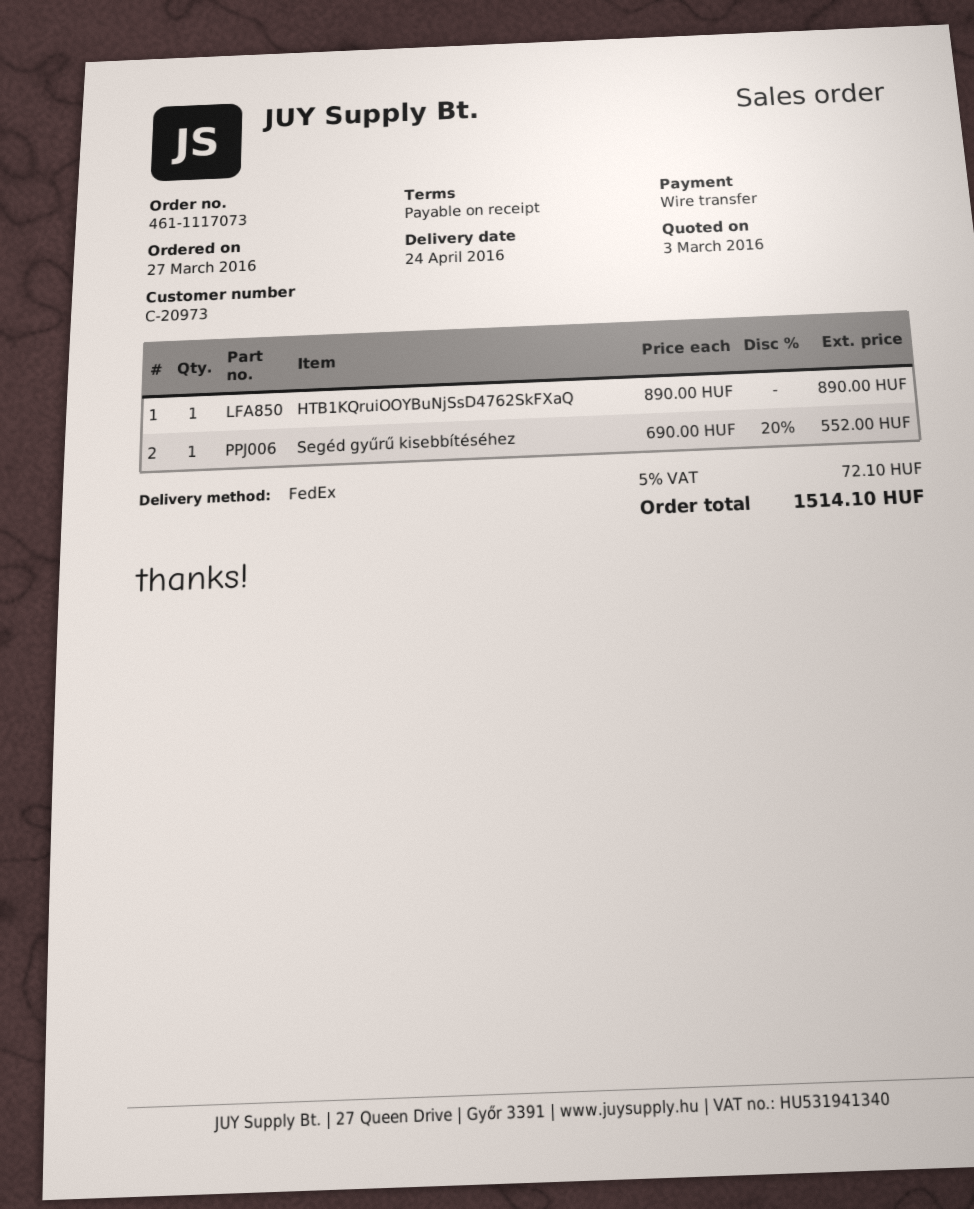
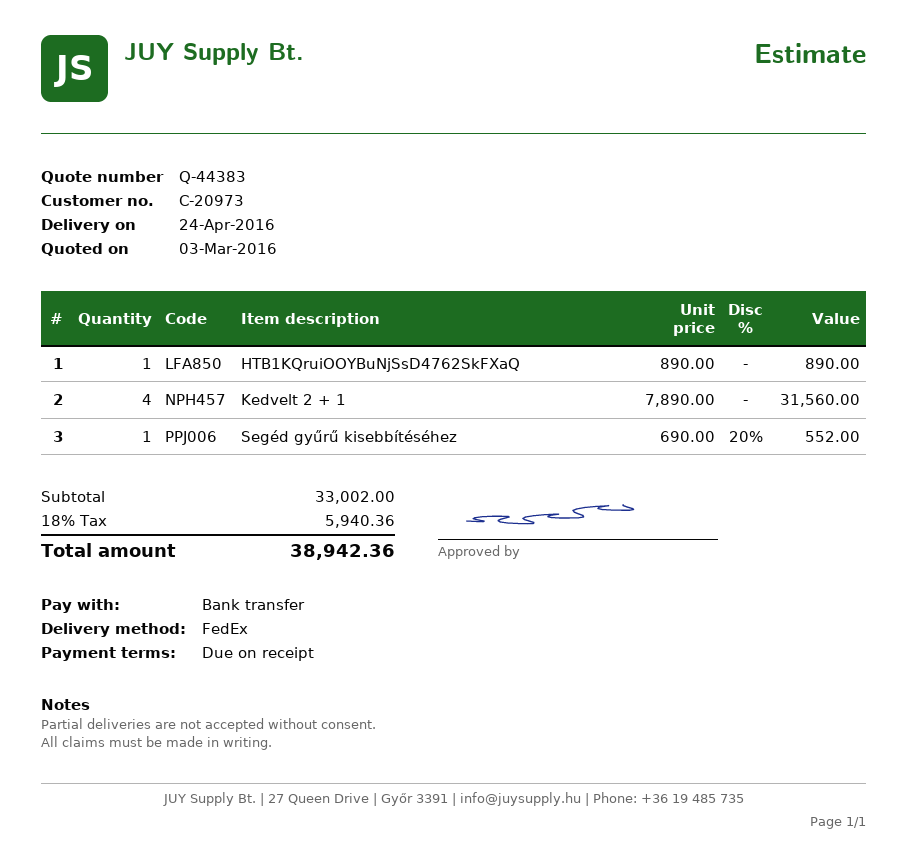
Kedvelt 2 + 1: none -> 4 x 7890.00 = 31560.00
tax: 5% = 72.10 -> 18% = 5940.36
total: 1514.10 -> 38942.36

